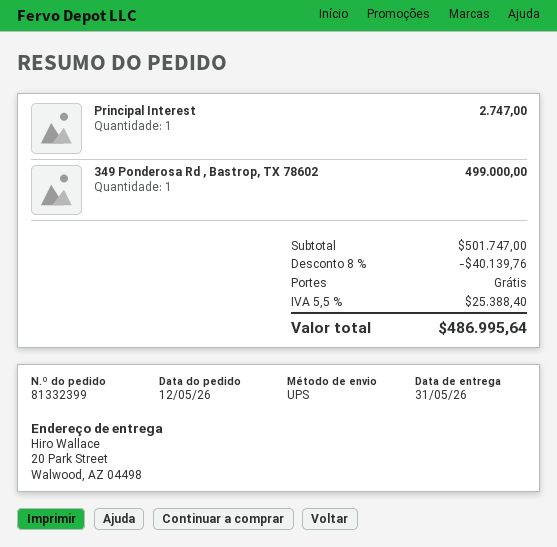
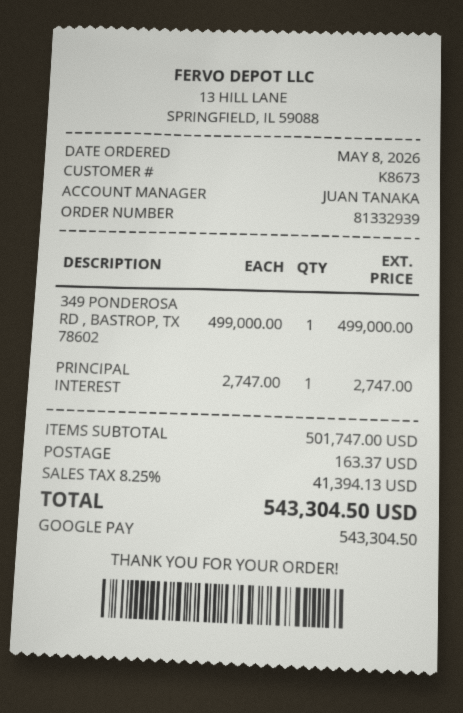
order number: 81332399 -> 81332939
order date: 2026-05-12 -> 2026-05-08
discount: 8% = 40139.76 -> none
shipping: 0.00 -> 163.37
tax: 5.5% = 25388.40 -> 8.25% = 41394.13
total: 486995.64 -> 543304.50

